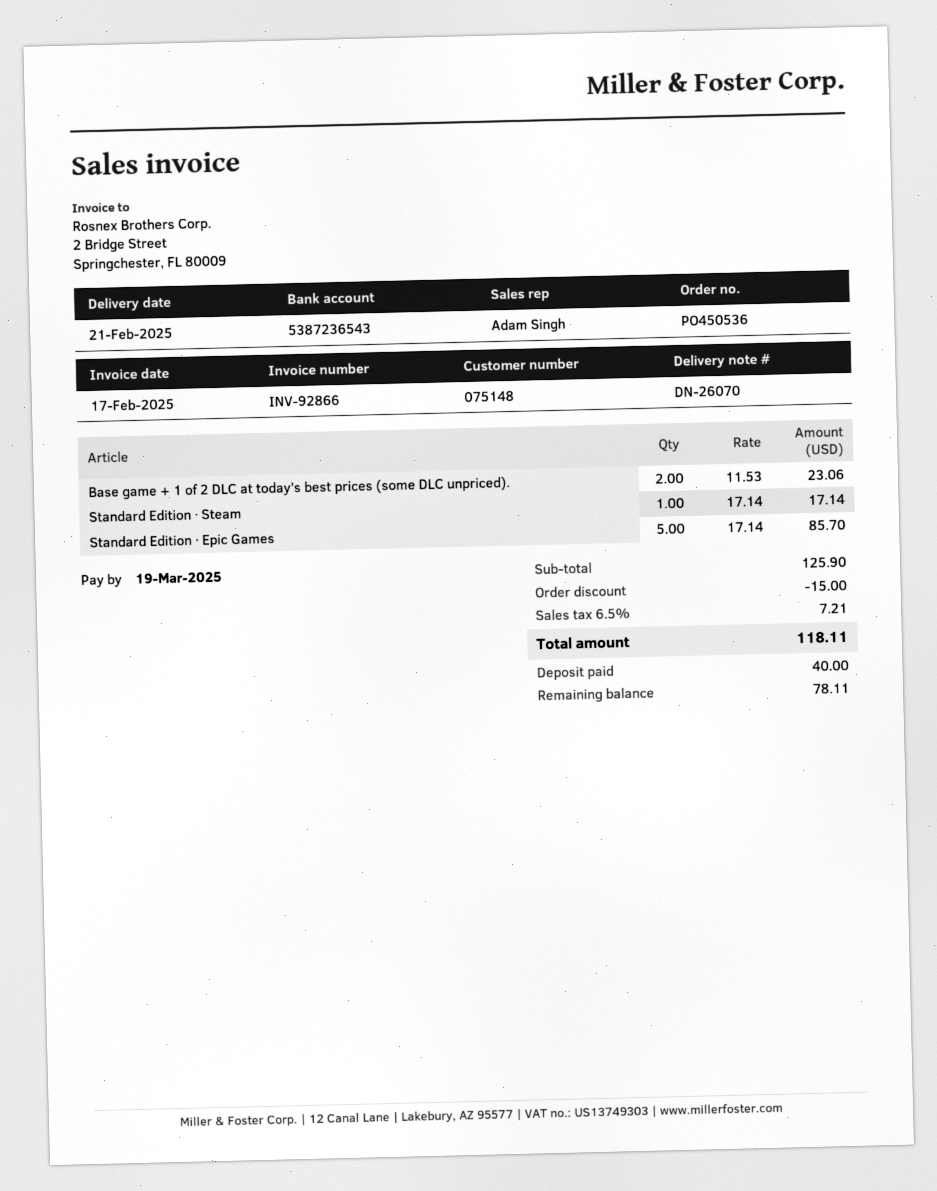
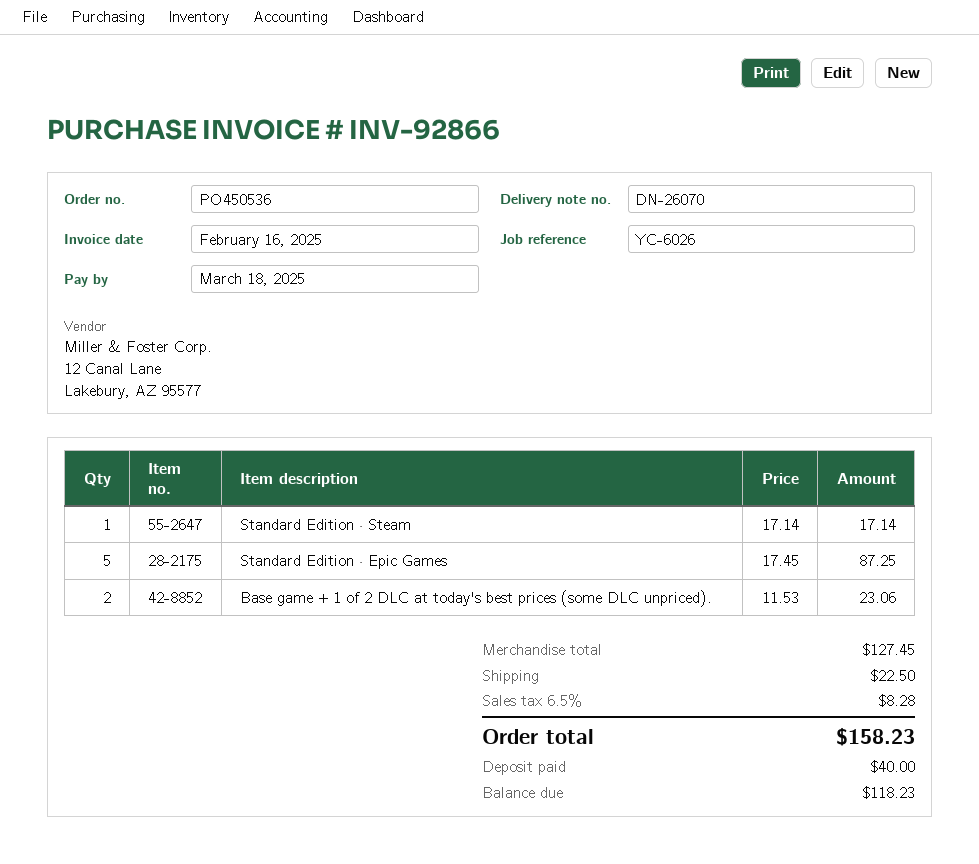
invoice date: 2025-02-17 -> 2025-02-16
due date: 2025-03-19 -> 2025-03-18
Standard Edition · Epic Games: 5 x 17.14 = 85.70 -> 5 x 17.45 = 87.25
subtotal: 125.90 -> 127.45
discount: 15.00 -> none
shipping: none -> 22.50
tax: 6.5% = 7.21 -> 6.5% = 8.28
total: 118.11 -> 158.23
balance: 78.11 -> 118.23

